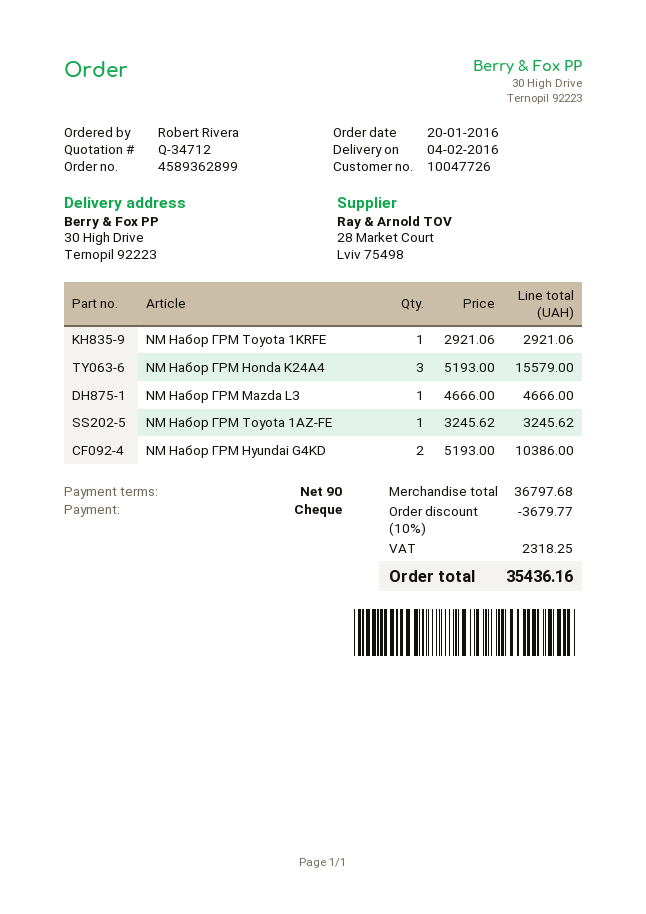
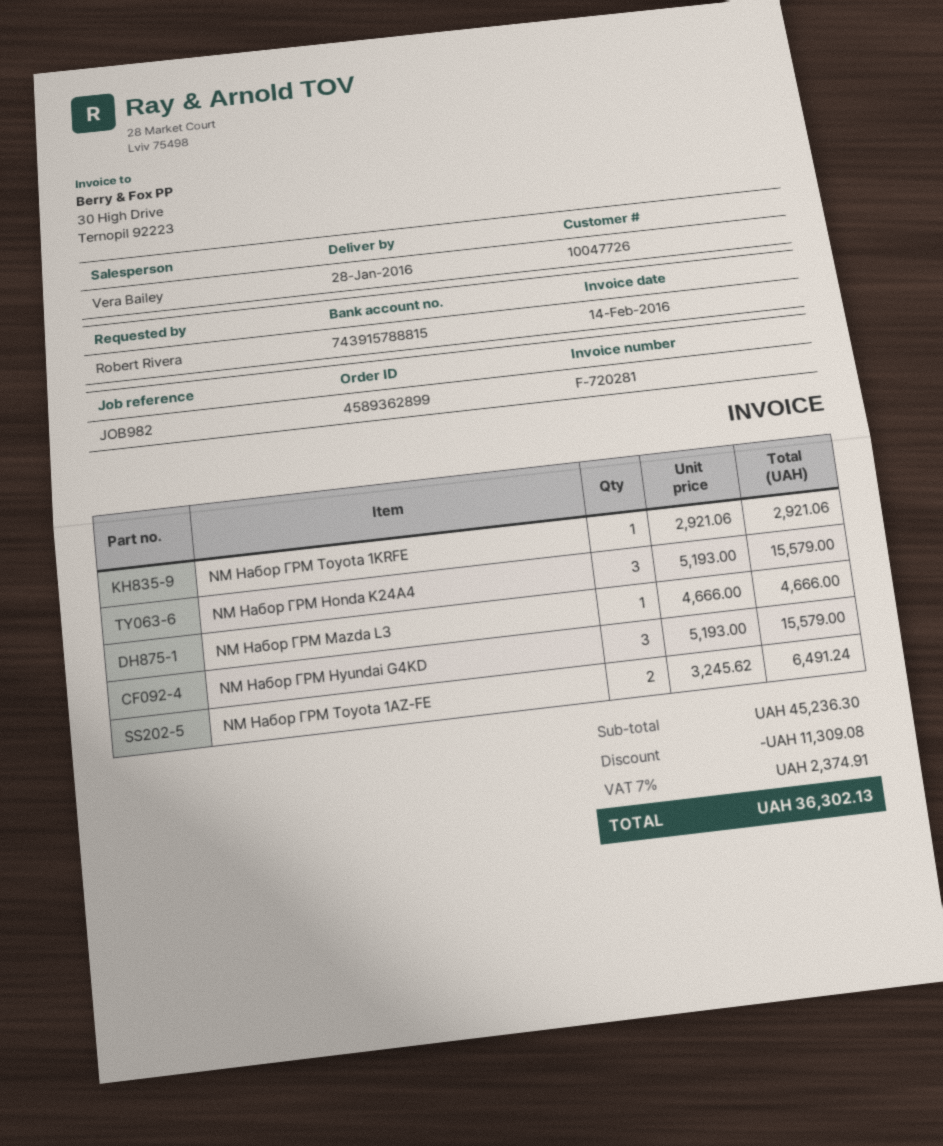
delivery date: 2016-02-04 -> 2016-01-28
NM Набор ГРМ Toyota 1AZ-FE: 1 x 3245.62 = 3245.62 -> 2 x 3245.62 = 6491.24
NM Набор ГРМ Hyundai G4KD: 2 x 5193.00 = 10386.00 -> 3 x 5193.00 = 15579.00
subtotal: 36797.68 -> 45236.30
discount: 3679.77 -> 11309.08
tax: 2318.25 -> 2374.91
total: 35436.16 -> 36302.13

